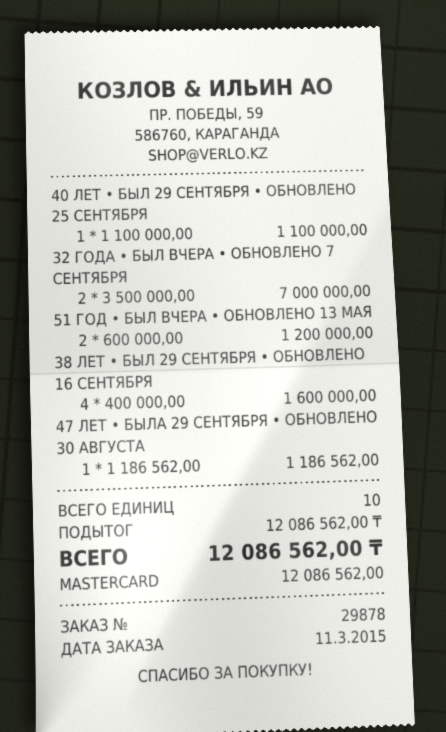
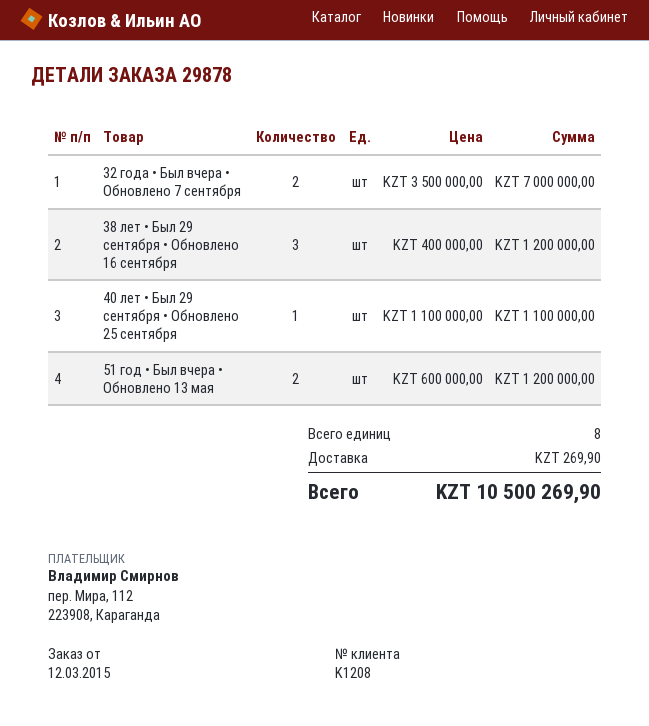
order date: 2015-03-11 -> 2015-03-12
38 ЛЕТ • БЫЛ 29 СЕНТЯБРЯ • ОБНОВЛЕНО 16 СЕНТЯБРЯ: 4 x 400000.00 = 1600000.00 -> 3 x 400000.00 = 1200000.00
47 ЛЕТ • БЫЛА 29 СЕНТЯБРЯ • ОБНОВЛЕНО 30 АВГУСТА: 1 x 1186562.00 = 1186562.00 -> none
total quantity: 10 -> 8
shipping: none -> 269.90
total: 12086562.00 -> 10500269.90

